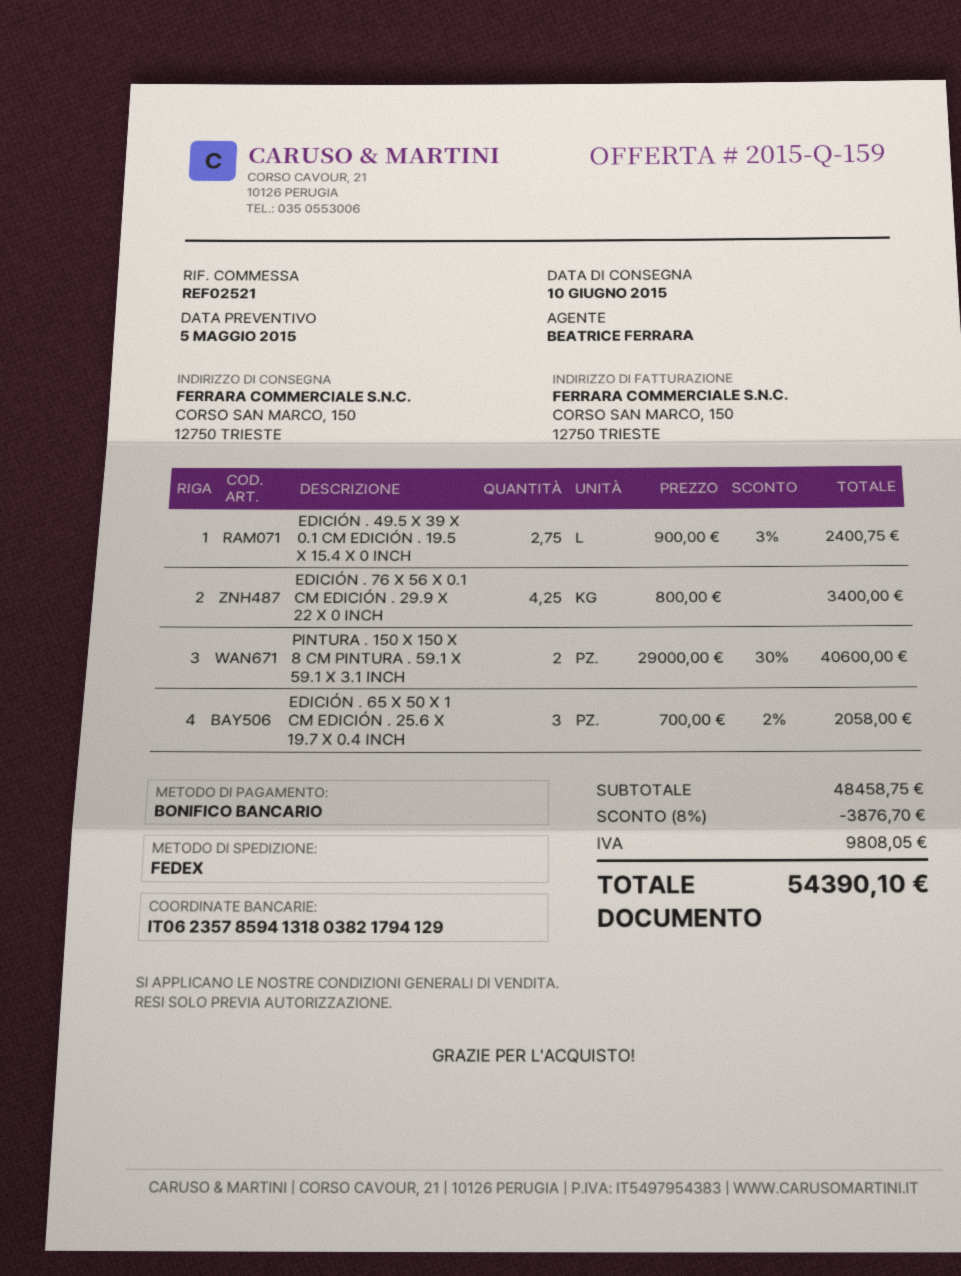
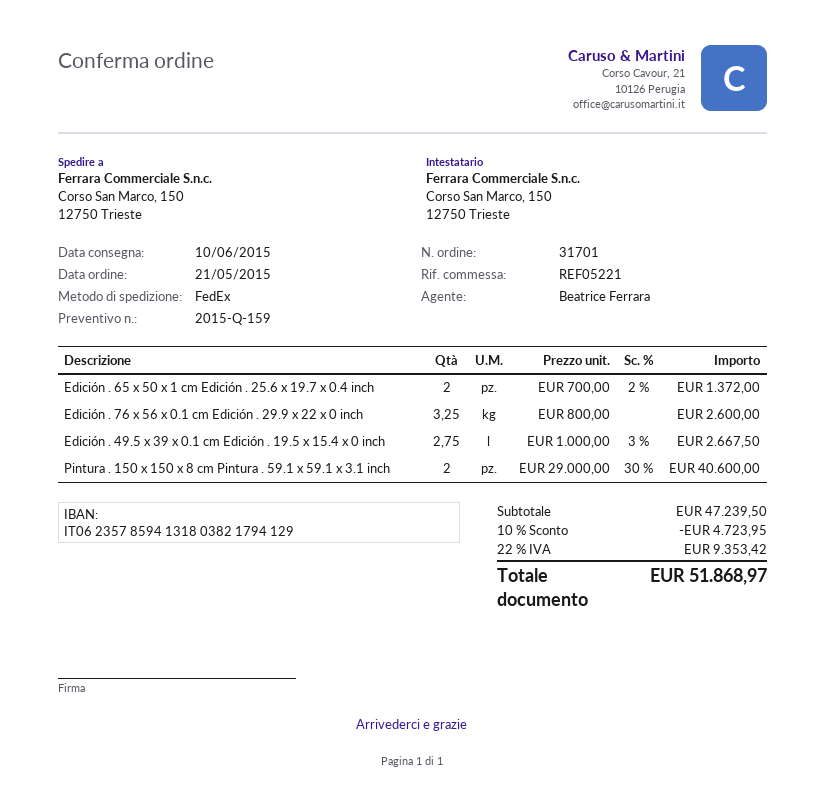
reference: REF02521 -> REF05221
EDICIÓN . 49.5 X 39 X 0.1 CM EDICIÓN . 19.5 X 15.4 X 0 INCH: 2.75 x 900.00 - 3% = 2400.75 -> 2.75 x 1000.00 - 3% = 2667.50
EDICIÓN . 76 X 56 X 0.1 CM EDICIÓN . 29.9 X 22 X 0 INCH: 4.25 x 800.00 = 3400.00 -> 3.25 x 800.00 = 2600.00
EDICIÓN . 65 X 50 X 1 CM EDICIÓN . 25.6 X 19.7 X 0.4 INCH: 3 x 700.00 - 2% = 2058.00 -> 2 x 700.00 - 2% = 1372.00
subtotal: 48458.75 -> 47239.50
discount: 8% = 3876.70 -> 10% = 4723.95
tax: 9808.05 -> 9353.42
total: 54390.10 -> 51868.97

